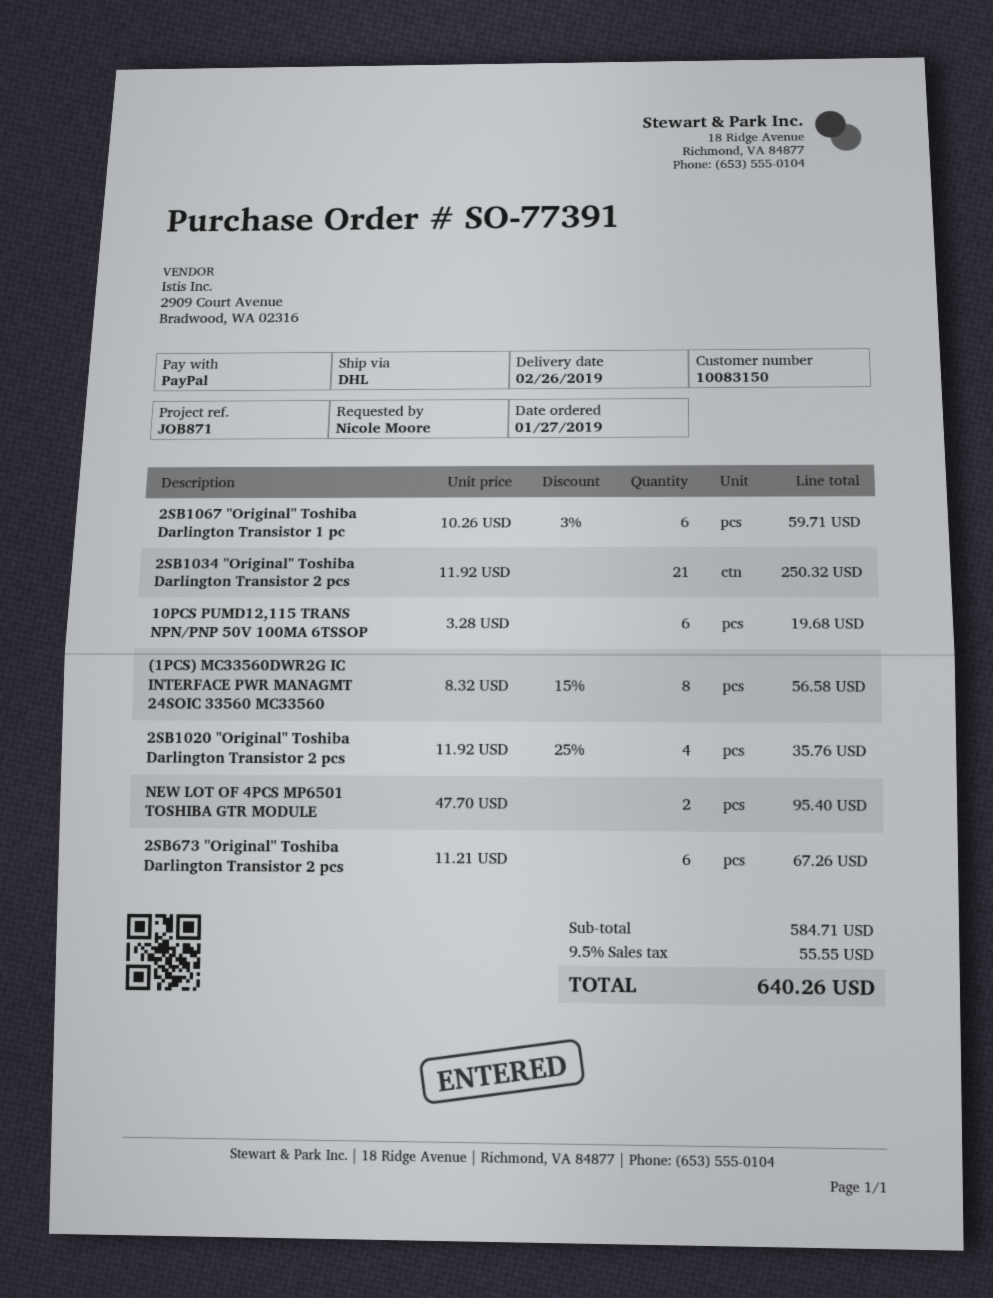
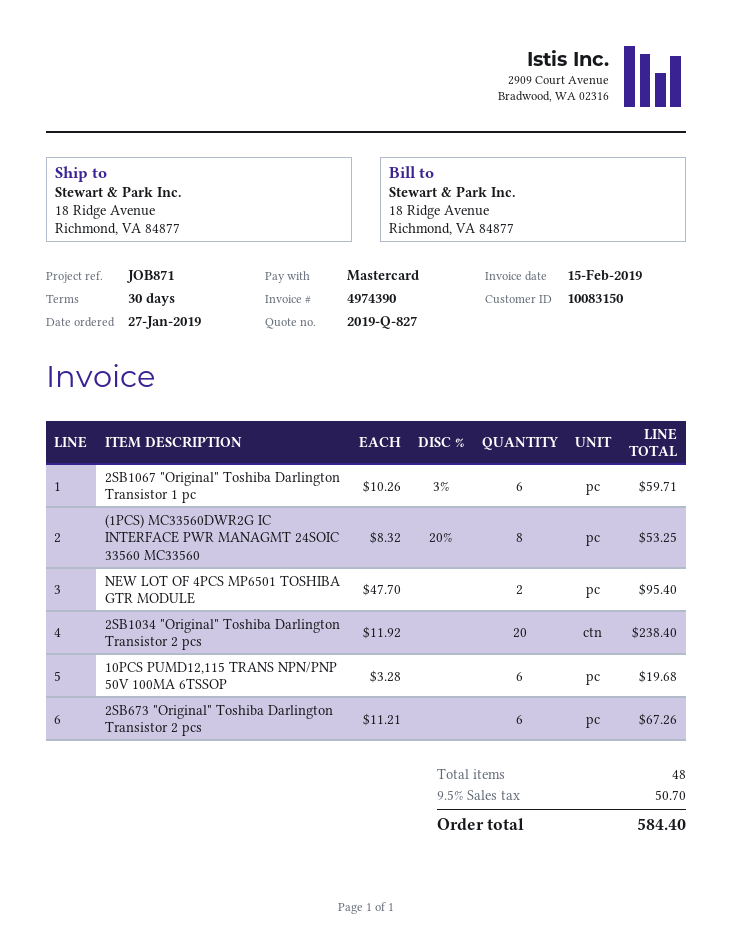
payment method: PayPal -> Mastercard
2SB1034 "Original" Toshiba Darlington Transistor 2 pcs: 21 x 11.92 = 250.32 -> 20 x 11.92 = 238.40
(1PCS) MC33560DWR2G IC INTERFACE PWR MANAGMT 24SOIC 33560 MC33560: 8 x 8.32 - 15% = 56.58 -> 8 x 8.32 - 20% = 53.25
2SB1020 "Original" Toshiba Darlington Transistor 2 pcs: 4 x 11.92 - 25% = 35.76 -> none
tax: 9.5% = 55.55 -> 9.5% = 50.70
total: 640.26 -> 584.40

